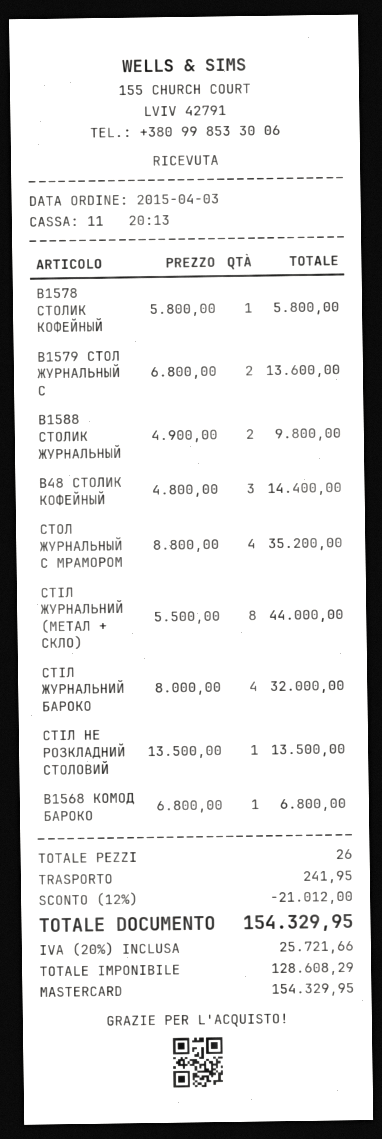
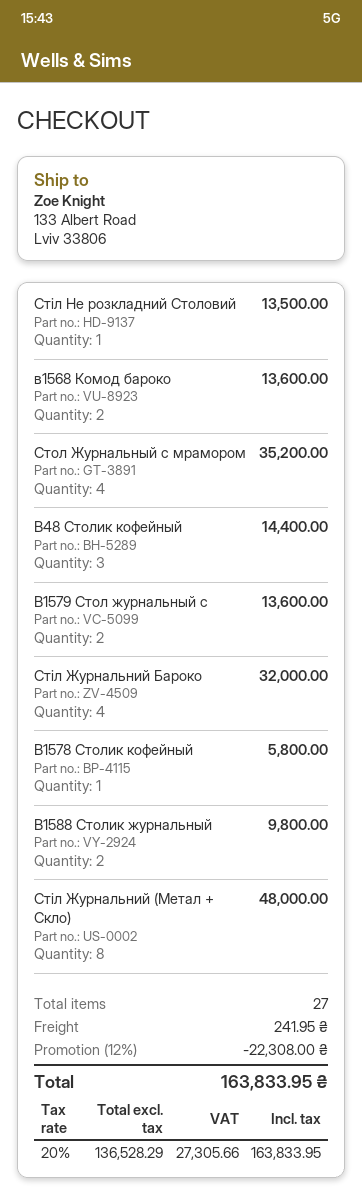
СТІЛ ЖУРНАЛЬНИЙ (МЕТАЛ + СКЛО): 8 for 44000.00 -> 8 for 48000.00
В1568 КОМОД БАРОКО: 1 for 6800.00 -> 2 for 13600.00
total quantity: 26 -> 27
discount: 12% = 21012.00 -> 12% = 22308.00
net: 128608.29 -> 136528.29
tax: 20% = 25721.66 -> 20% = 27305.66
total: 154329.95 -> 163833.95

